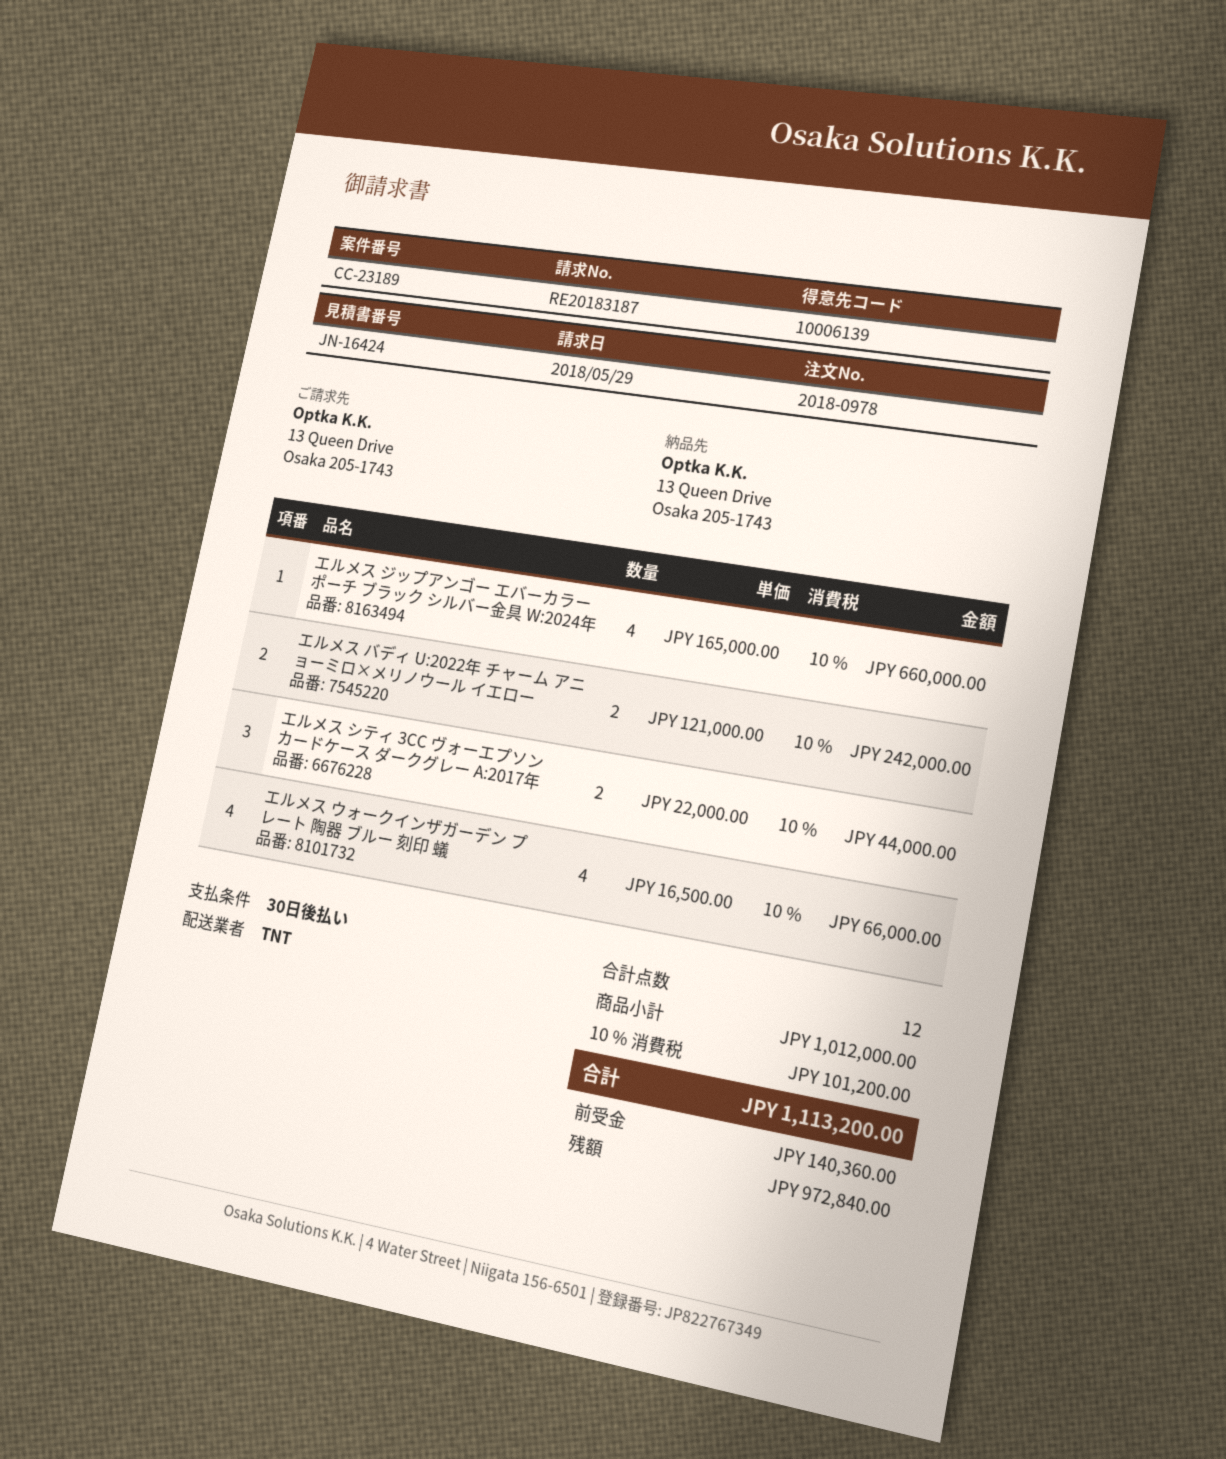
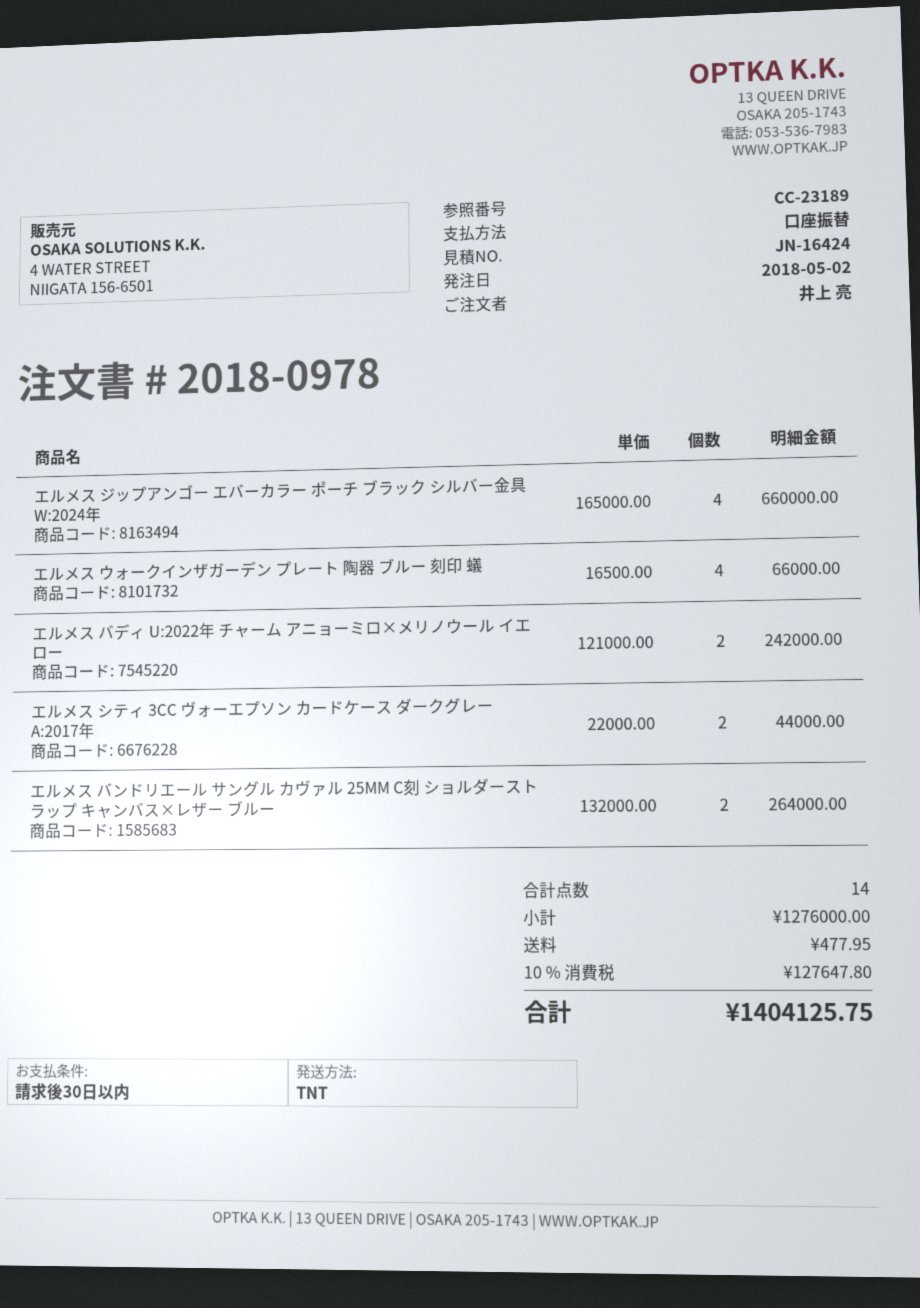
エルメス バンドリエール サングル カヴァル 25MM C刻 ショルダーストラップ キャンバス×レザー ブルー: none -> 2 x 132000.00 = 264000.00
total quantity: 12 -> 14
subtotal: 1012000.00 -> 1276000.00
shipping: none -> 477.95
tax: 10% = 101200.00 -> 10% = 127647.80
total: 1113200.00 -> 1404125.75

